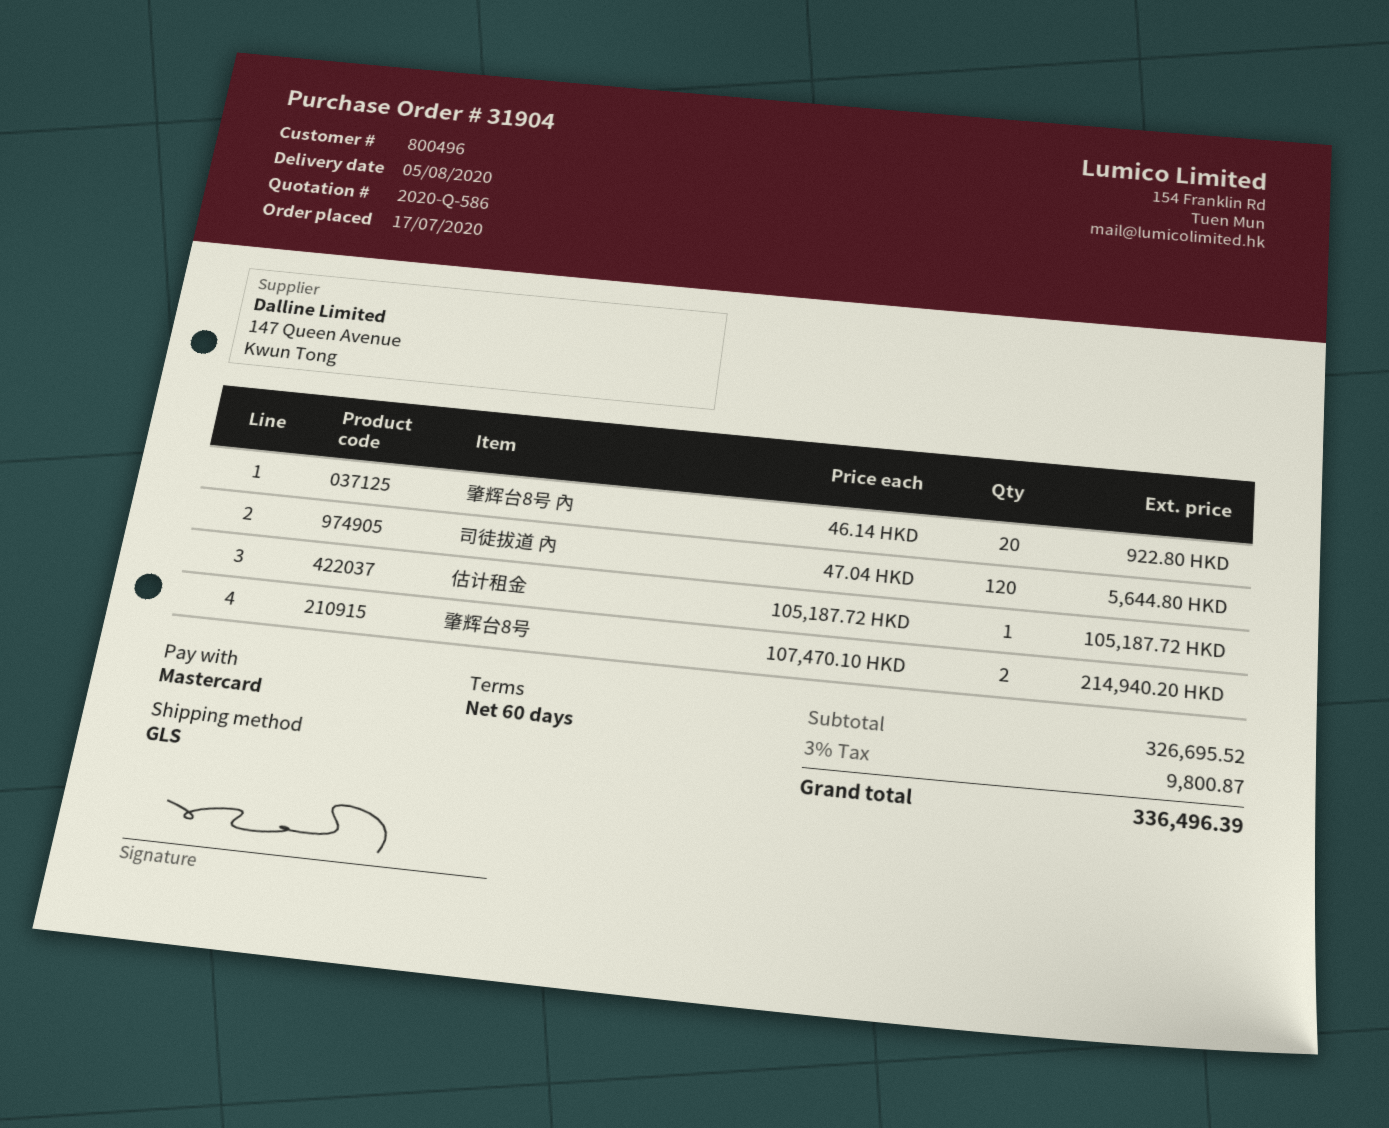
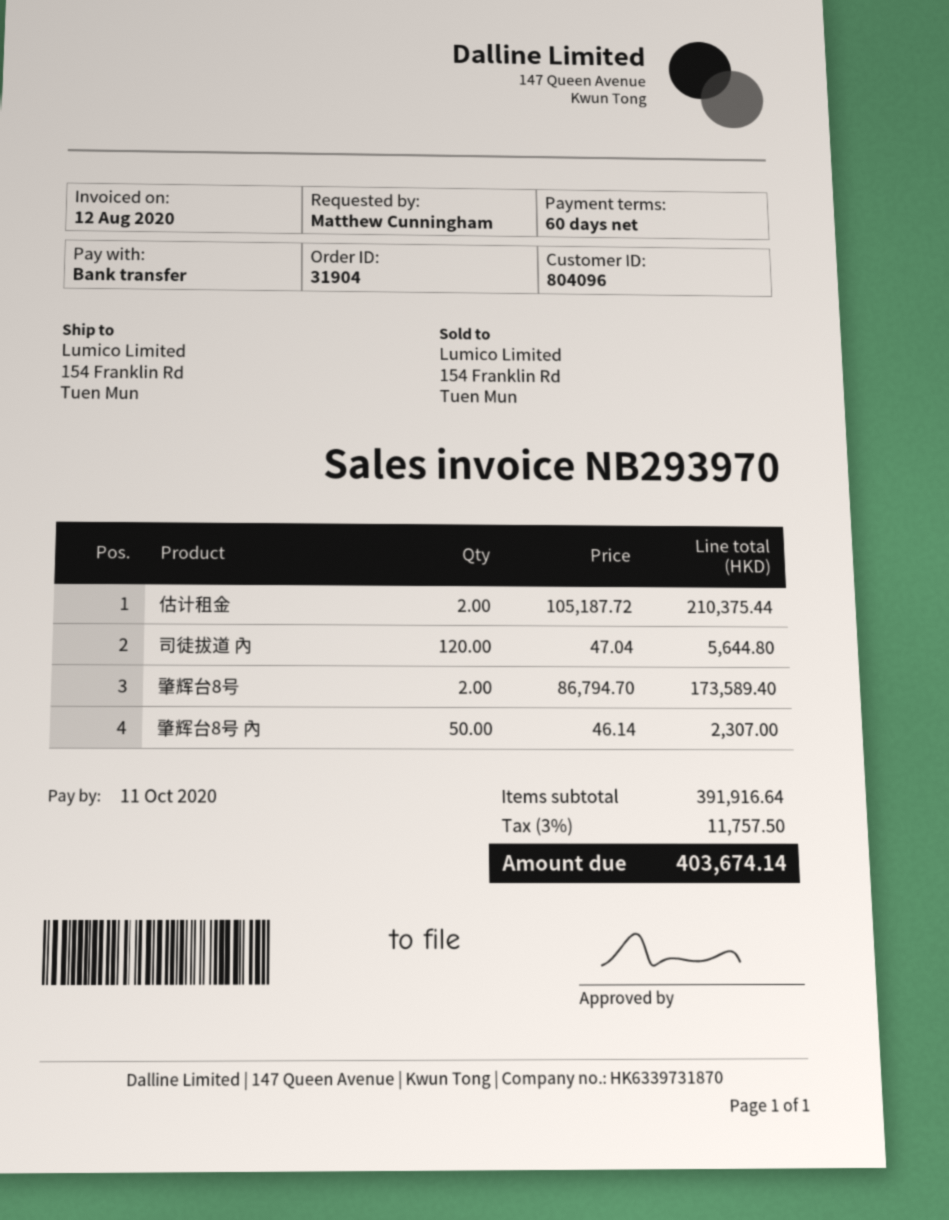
customer number: 800496 -> 804096
payment method: Mastercard -> bank transfer
肇辉台8号 內: 20 x 46.14 = 922.80 -> 50 x 46.14 = 2307.00
估计租金: 1 x 105187.72 = 105187.72 -> 2 x 105187.72 = 210375.44
肇辉台8号: 2 x 107470.10 = 214940.20 -> 2 x 86794.70 = 173589.40
subtotal: 326695.52 -> 391916.64
tax: 3% = 9800.87 -> 3% = 11757.50
total: 336496.39 -> 403674.14

